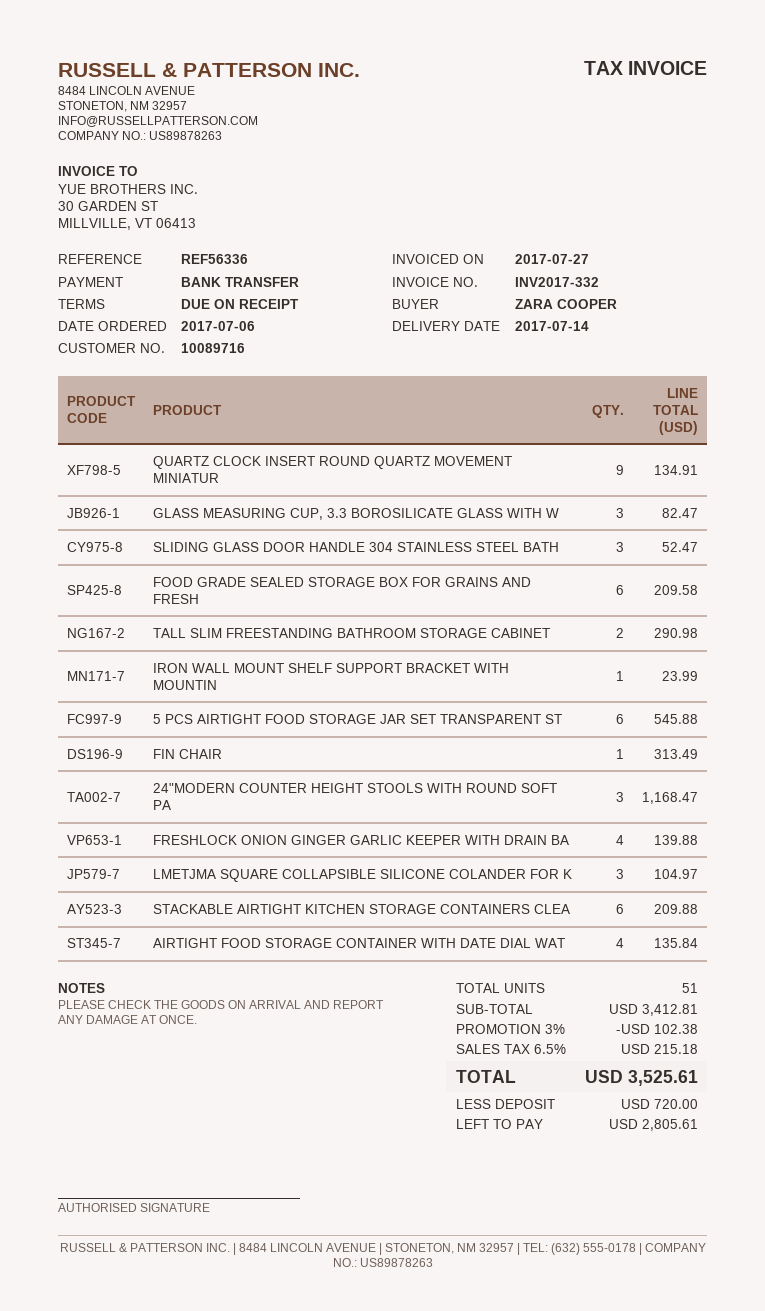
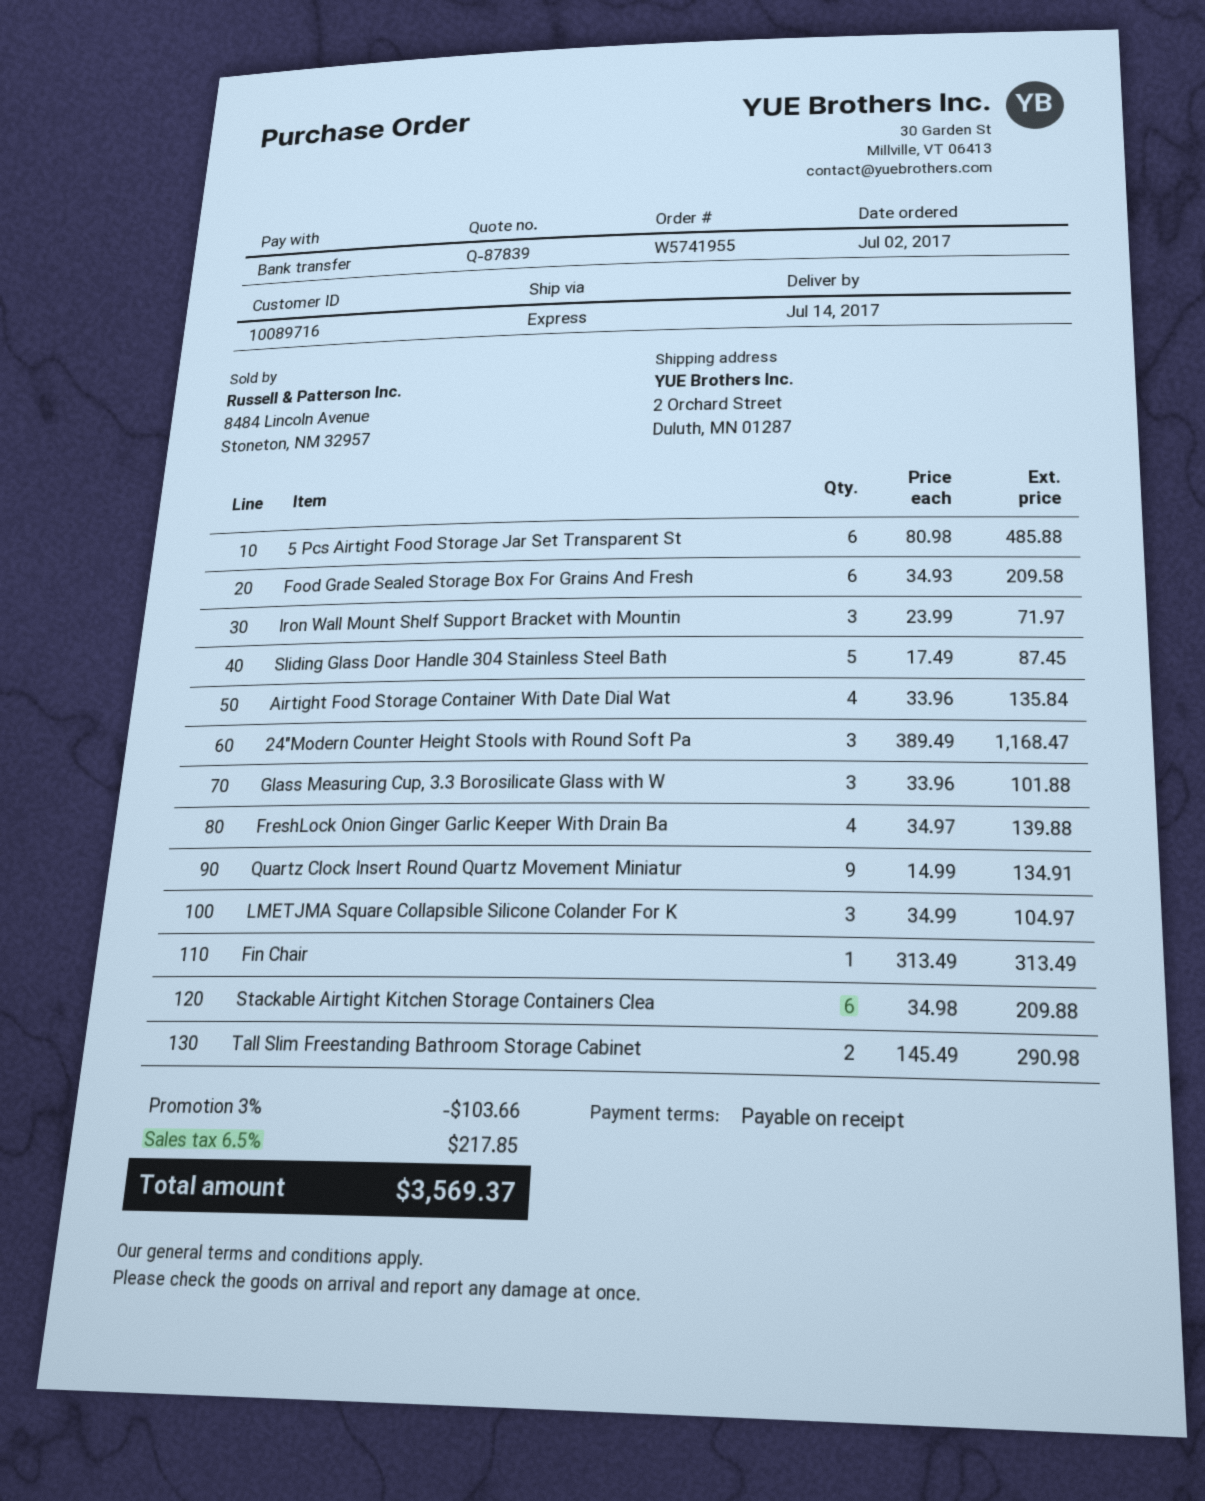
order date: 2017-07-06 -> 2017-07-02
GLASS MEASURING CUP, 3.3 BOROSILICATE GLASS WITH W: 3 for 82.47 -> 3 for 101.88
SLIDING GLASS DOOR HANDLE 304 STAINLESS STEEL BATH: 3 for 52.47 -> 5 for 87.45
IRON WALL MOUNT SHELF SUPPORT BRACKET WITH MOUNTIN: 1 for 23.99 -> 3 for 71.97
5 PCS AIRTIGHT FOOD STORAGE JAR SET TRANSPARENT ST: 6 for 545.88 -> 6 for 485.88
discount: 3% = 102.38 -> 3% = 103.66
tax: 6.5% = 215.18 -> 6.5% = 217.85
total: 3525.61 -> 3569.37

